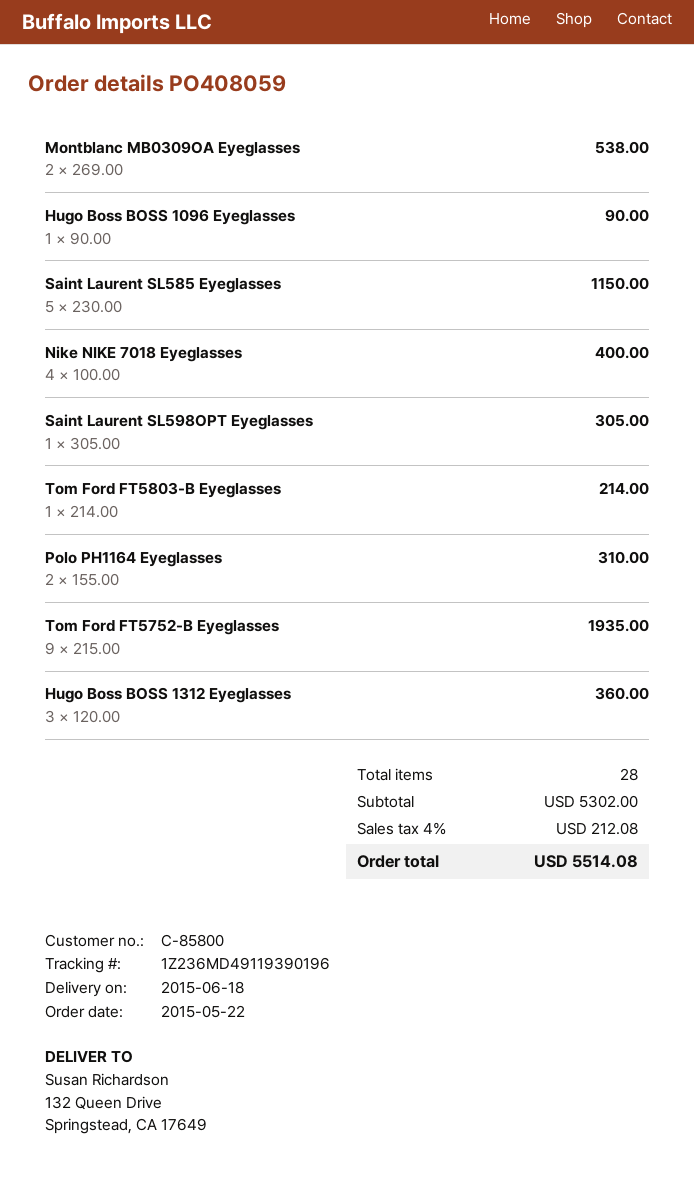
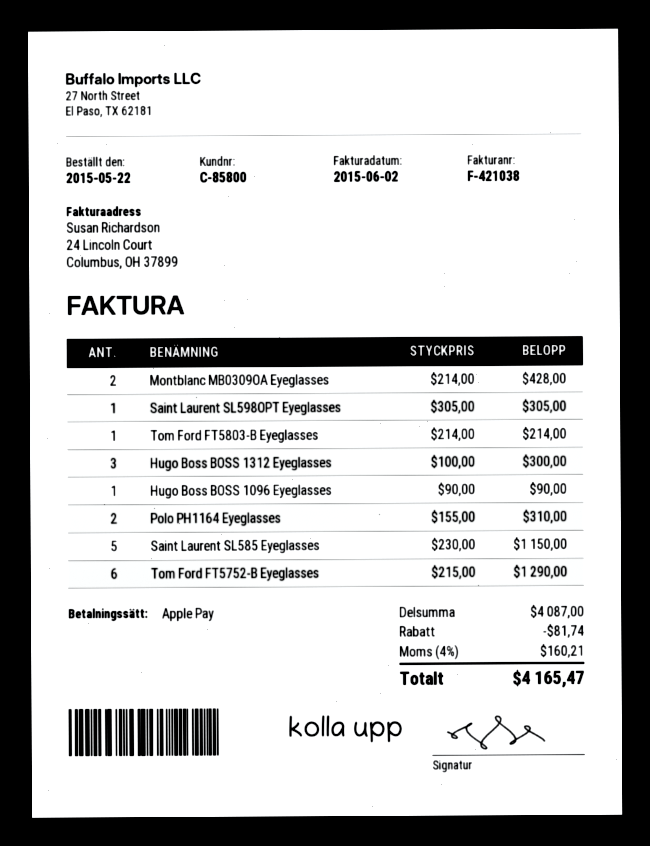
Montblanc MB0309OA Eyeglasses: 2 x 269.00 = 538.00 -> 2 x 214.00 = 428.00
Nike NIKE 7018 Eyeglasses: 4 x 100.00 = 400.00 -> none
Tom Ford FT5752-B Eyeglasses: 9 x 215.00 = 1935.00 -> 6 x 215.00 = 1290.00
Hugo Boss BOSS 1312 Eyeglasses: 3 x 120.00 = 360.00 -> 3 x 100.00 = 300.00
subtotal: 5302.00 -> 4087.00
discount: none -> 81.74
tax: 4% = 212.08 -> 4% = 160.21
total: 5514.08 -> 4165.47

